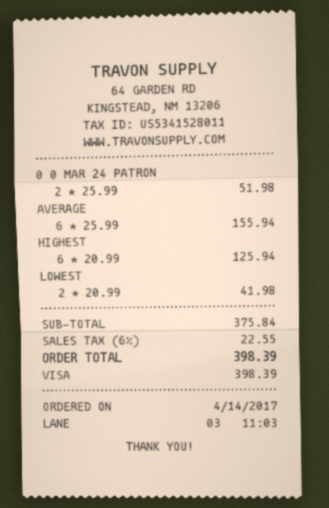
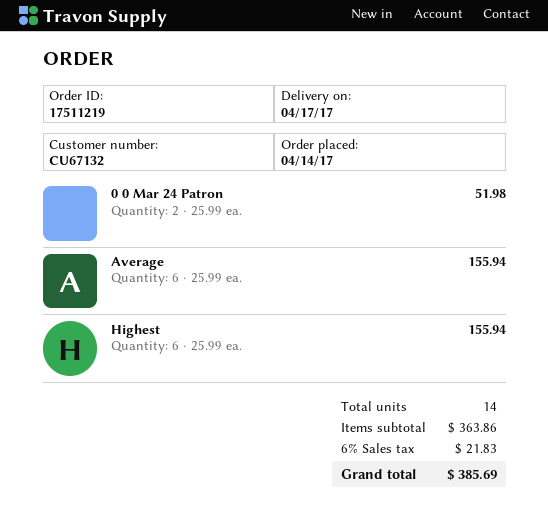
HIGHEST: 6 x 20.99 = 125.94 -> 6 x 25.99 = 155.94
LOWEST: 2 x 20.99 = 41.98 -> none
subtotal: 375.84 -> 363.86
tax: 6% = 22.55 -> 6% = 21.83
total: 398.39 -> 385.69

